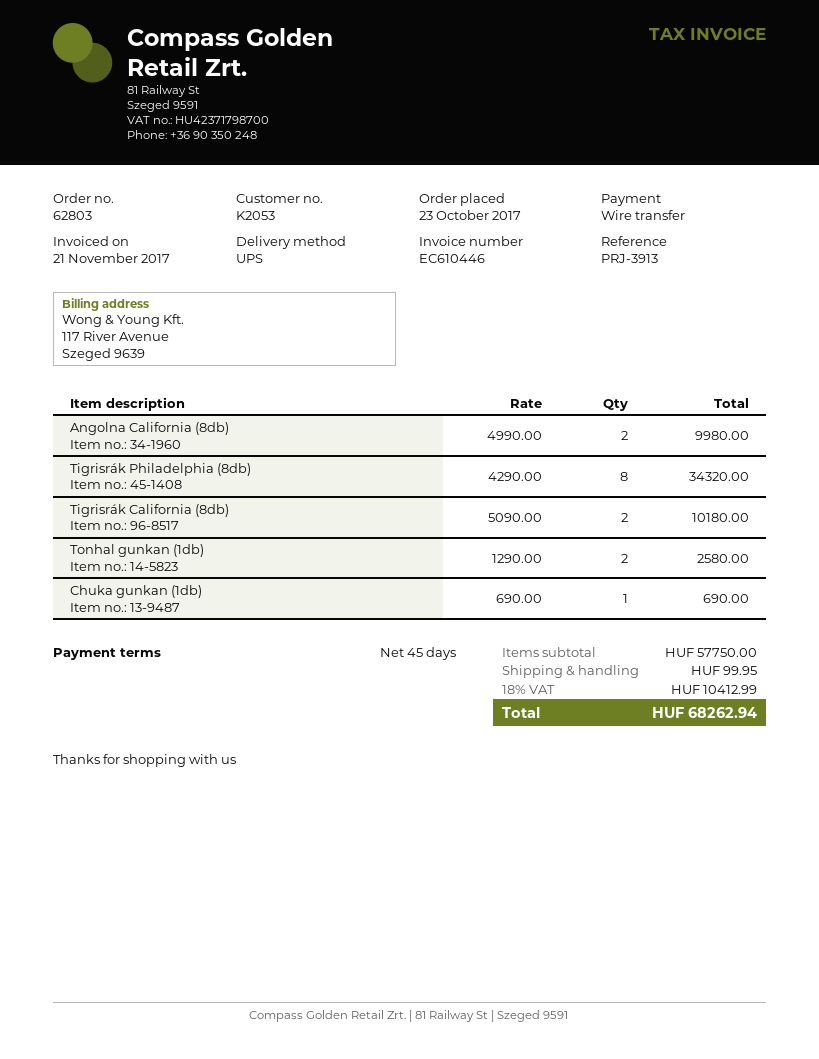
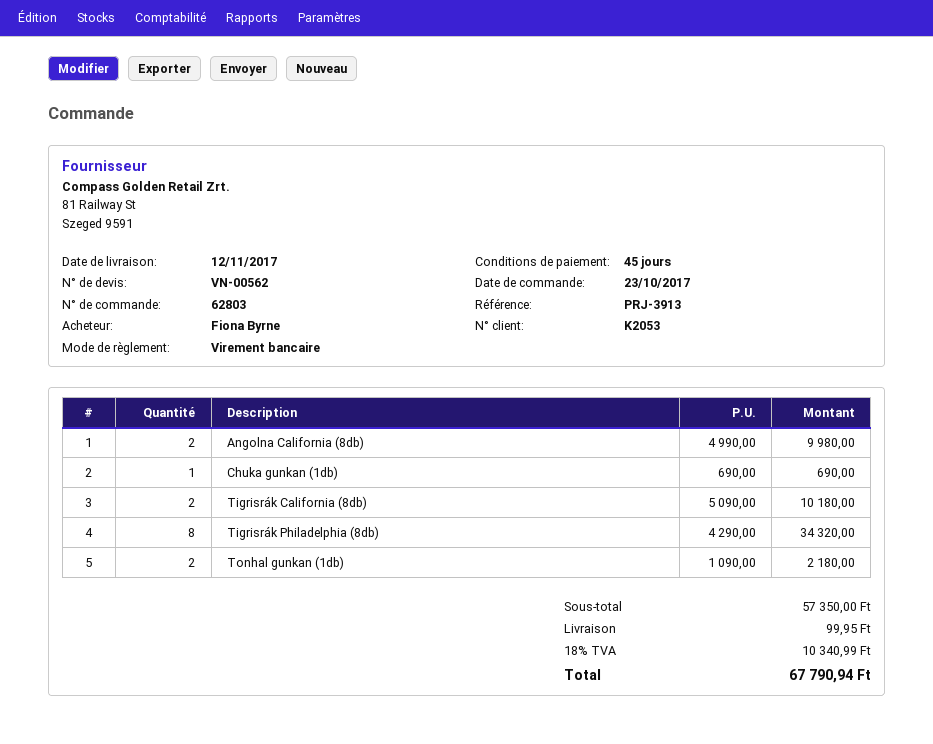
Tonhal gunkan (1db): 2 x 1290.00 = 2580.00 -> 2 x 1090.00 = 2180.00
subtotal: 57750.00 -> 57350.00
tax: 18% = 10412.99 -> 18% = 10340.99
total: 68262.94 -> 67790.94

